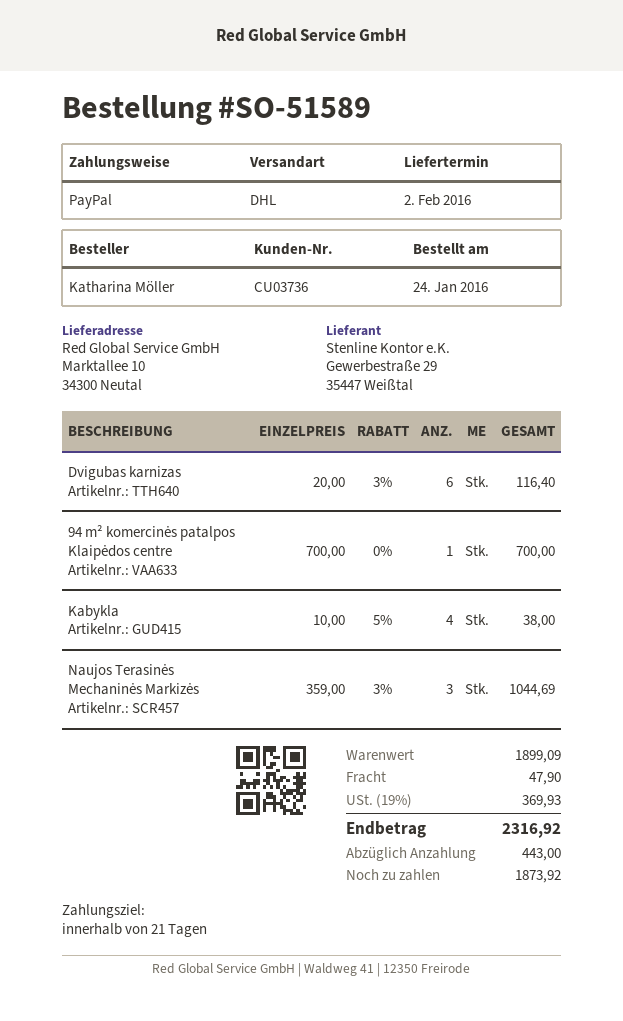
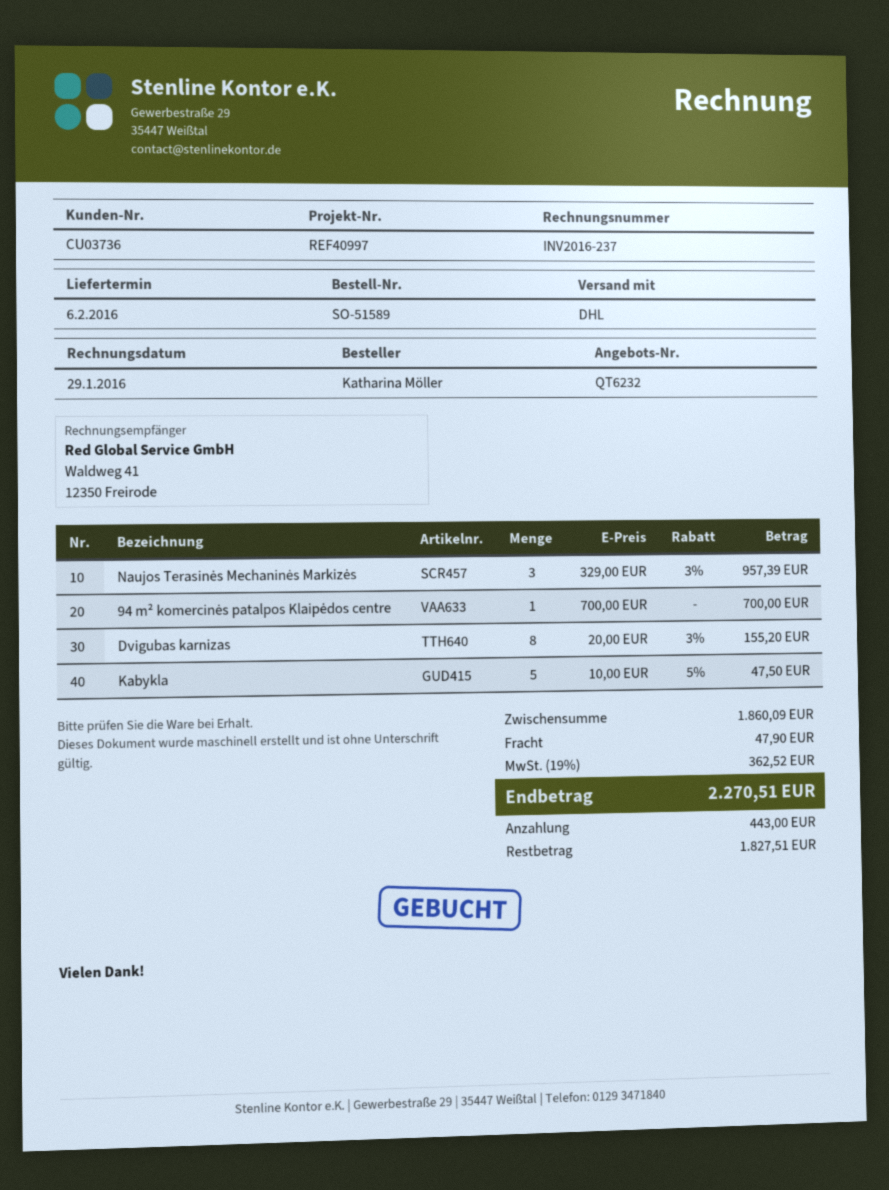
delivery date: 2016-02-02 -> 2016-02-06
Dvigubas karnizas: 6 x 20.00 - 3% = 116.40 -> 8 x 20.00 - 3% = 155.20
Kabykla: 4 x 10.00 - 5% = 38.00 -> 5 x 10.00 - 5% = 47.50
Naujos Terasinės Mechaninės Markizės: 3 x 359.00 - 3% = 1044.69 -> 3 x 329.00 - 3% = 957.39
subtotal: 1899.09 -> 1860.09
tax: 19% = 369.93 -> 19% = 362.52
total: 2316.92 -> 2270.51
balance: 1873.92 -> 1827.51

